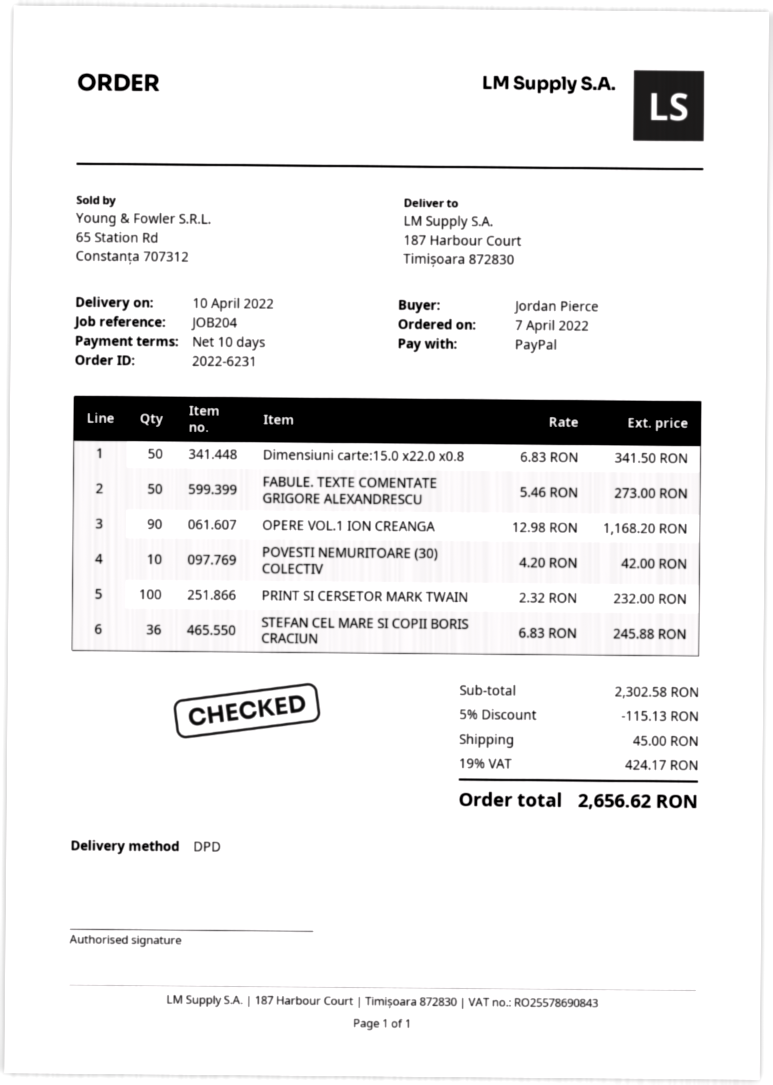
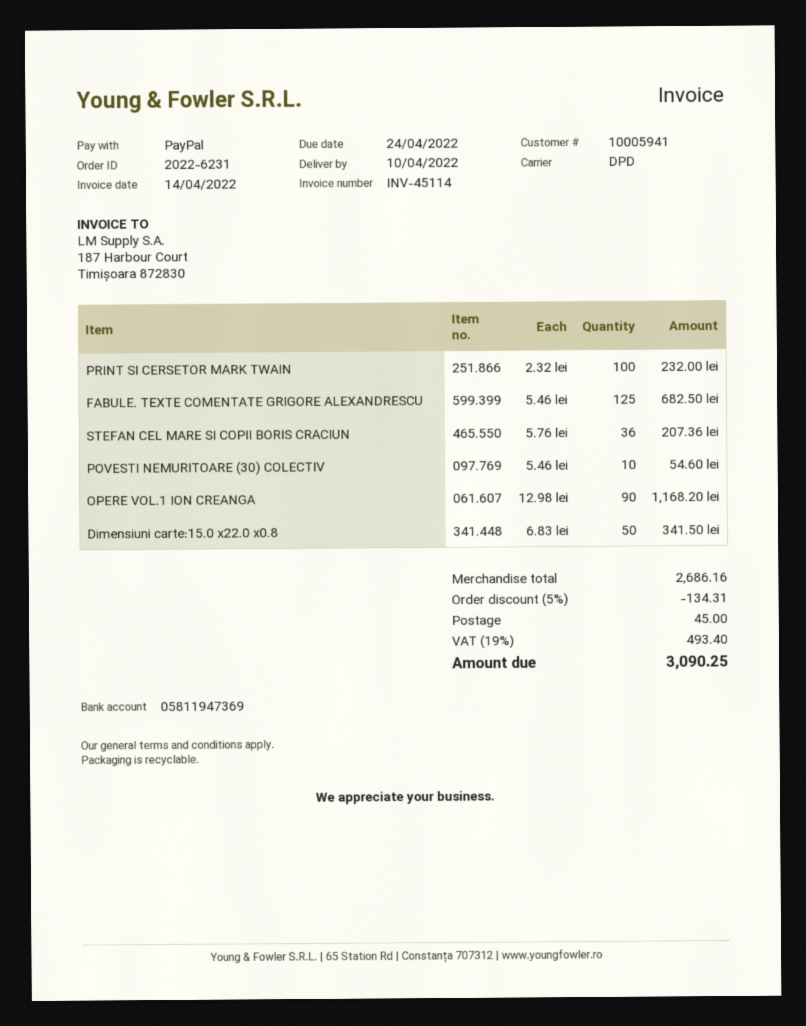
FABULE. TEXTE COMENTATE GRIGORE ALEXANDRESCU: 50 x 5.46 = 273.00 -> 125 x 5.46 = 682.50
POVESTI NEMURITOARE (30) COLECTIV: 10 x 4.20 = 42.00 -> 10 x 5.46 = 54.60
STEFAN CEL MARE SI COPII BORIS CRACIUN: 36 x 6.83 = 245.88 -> 36 x 5.76 = 207.36
subtotal: 2302.58 -> 2686.16
discount: 5% = 115.13 -> 5% = 134.31
tax: 19% = 424.17 -> 19% = 493.40
total: 2656.62 -> 3090.25

